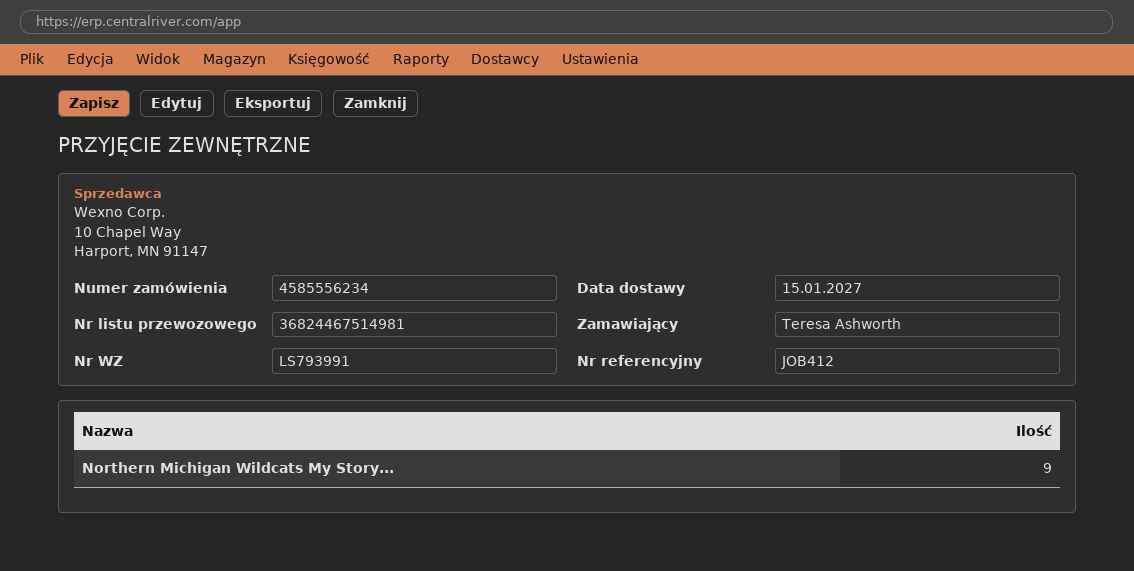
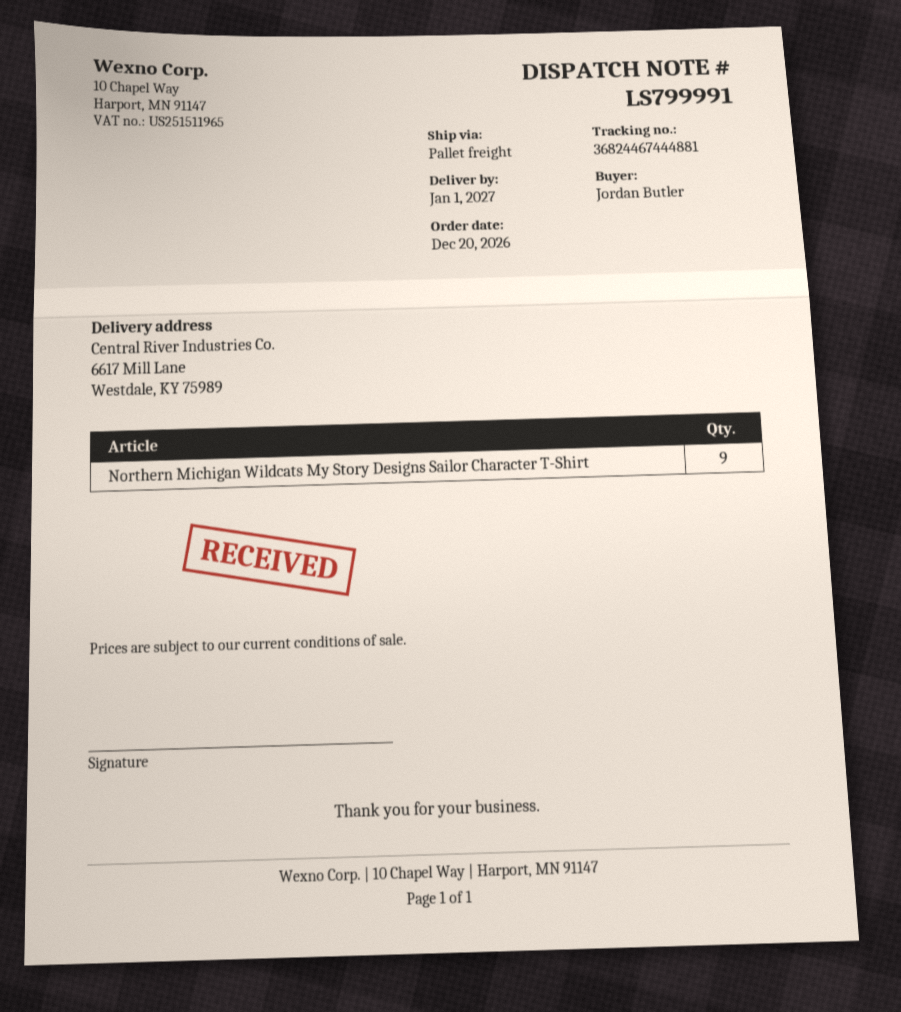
delivery note number: LS793991 -> LS799991
delivery date: 2027-01-15 -> 2027-01-01
ordered by: Teresa Ashworth -> Jordan Butler
tracking number: 36824467514981 -> 36824467444881

